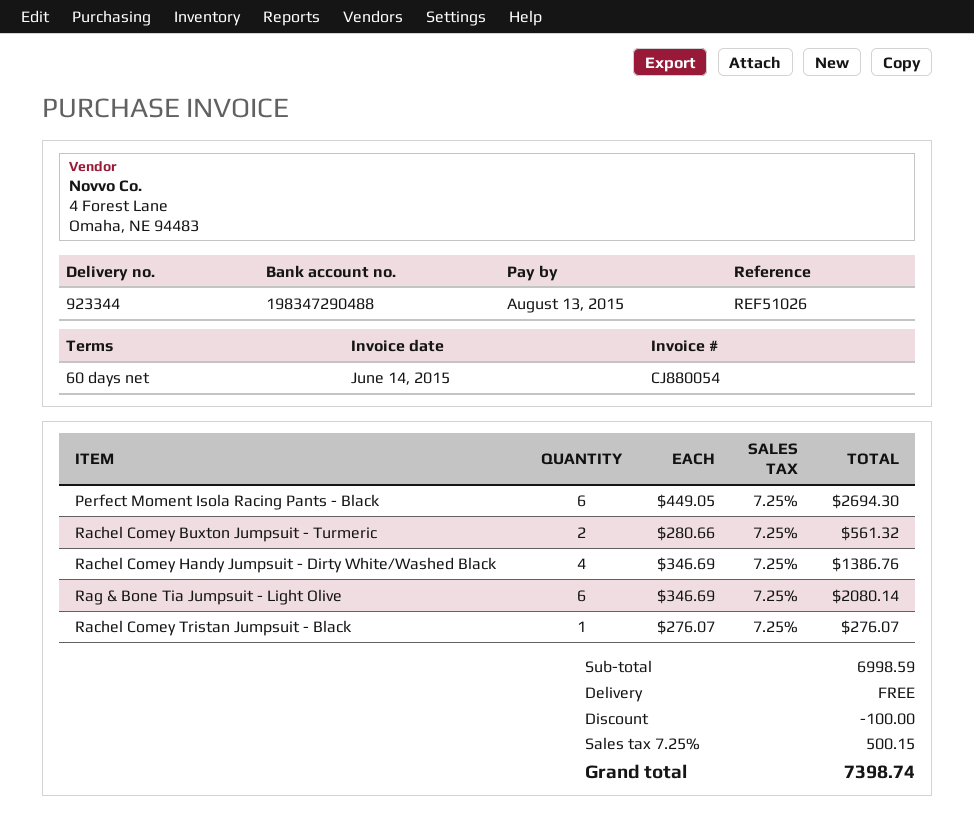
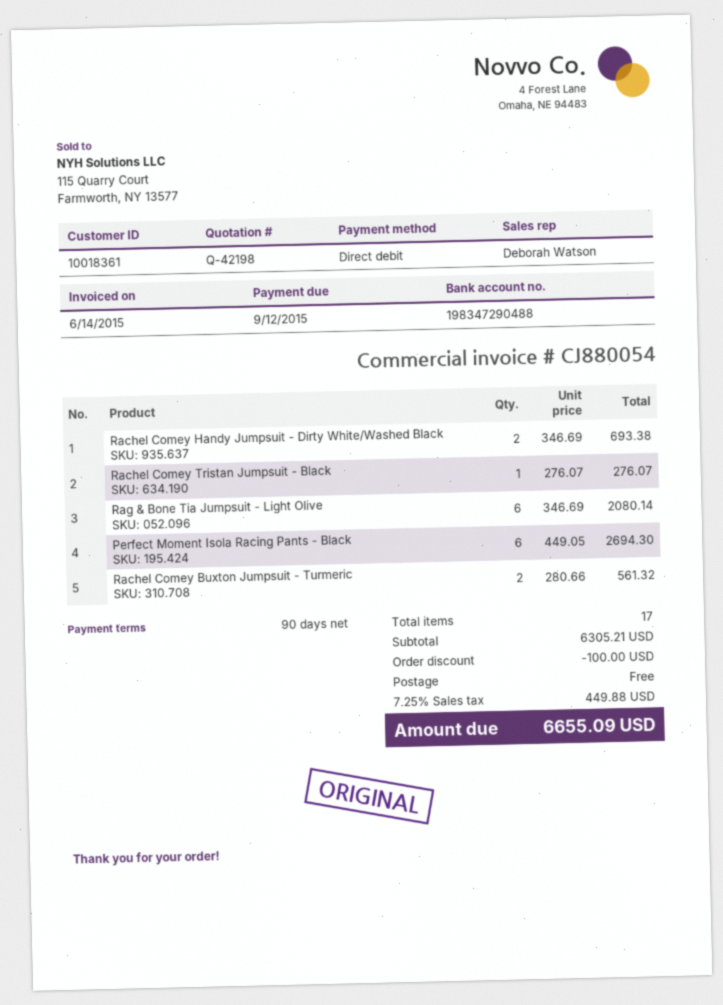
payment terms: 60 days -> 90 days
due date: 2015-08-13 -> 2015-09-12
Rachel Comey Handy Jumpsuit - Dirty White/Washed Black: 4 x 346.69 = 1386.76 -> 2 x 346.69 = 693.38
subtotal: 6998.59 -> 6305.21
tax: 7.25% = 500.15 -> 7.25% = 449.88
total: 7398.74 -> 6655.09

